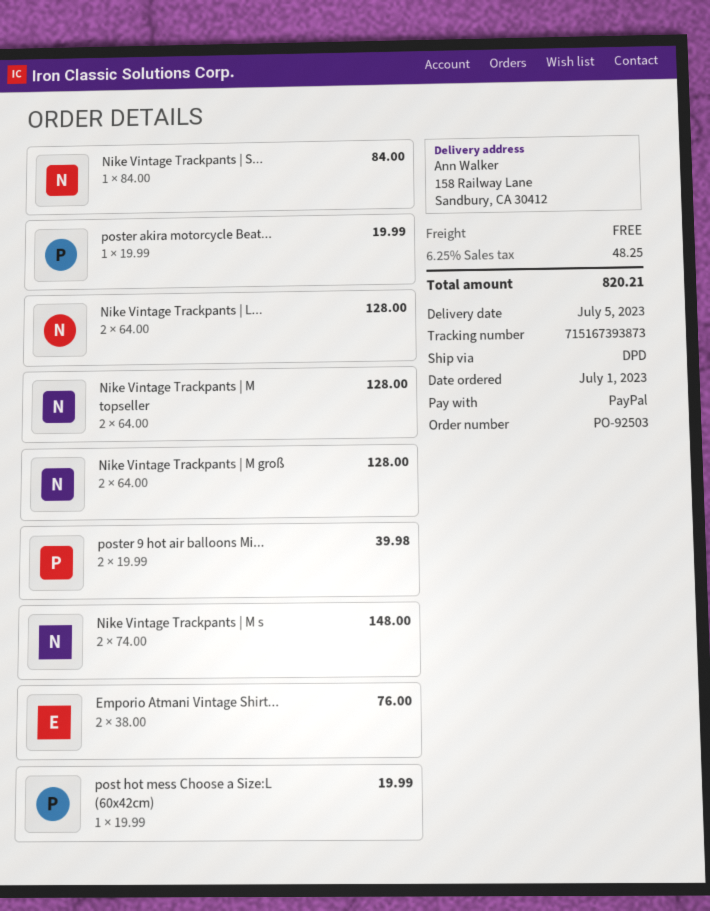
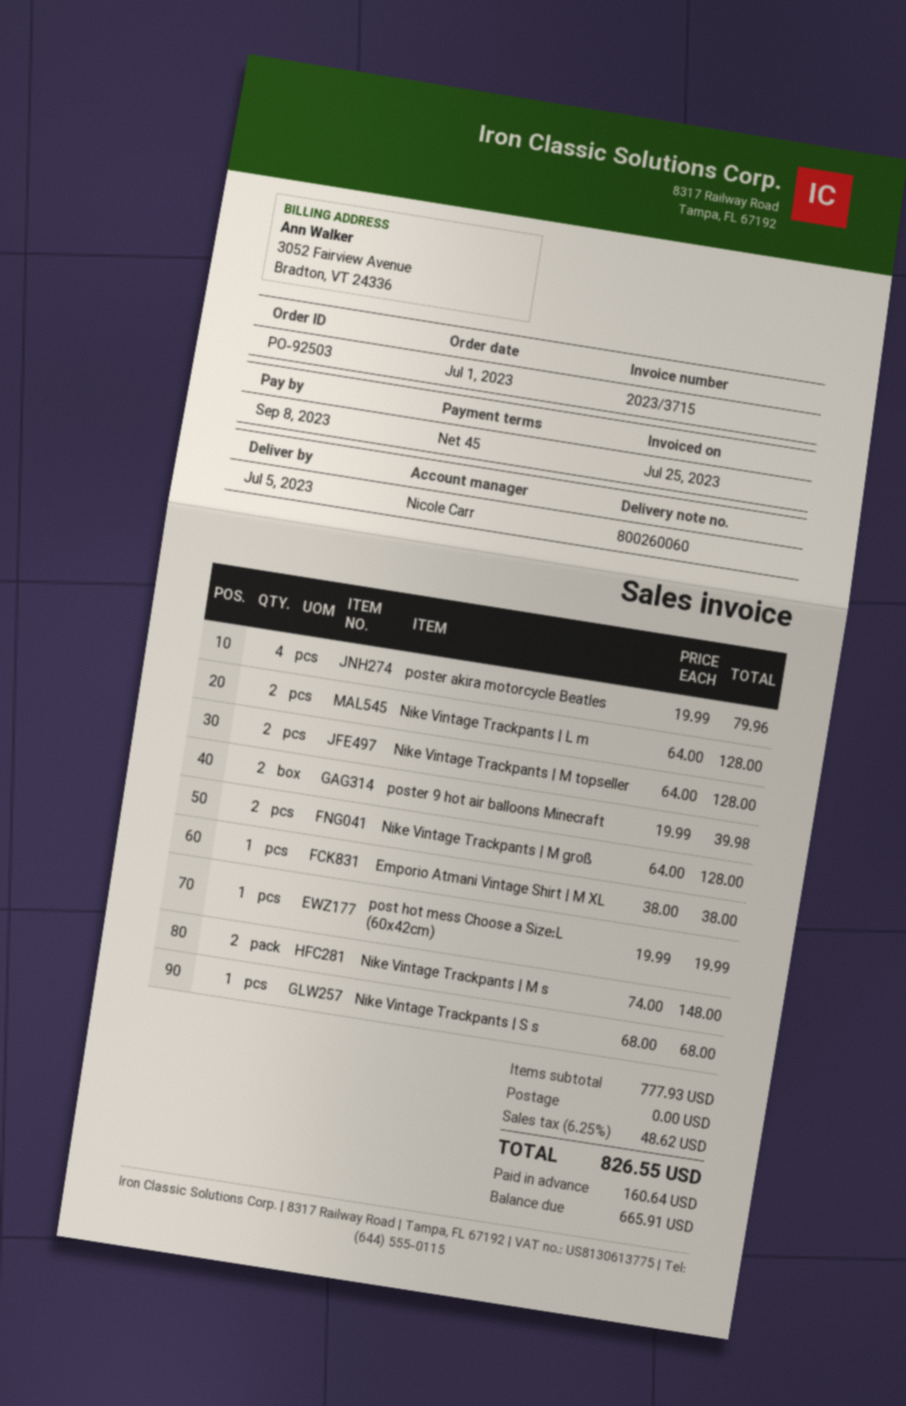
Nike Vintage Trackpants | S...: 1 x 84.00 = 84.00 -> 1 x 68.00 = 68.00
poster akira motorcycle Beat...: 1 x 19.99 = 19.99 -> 4 x 19.99 = 79.96
Emporio Atmani Vintage Shirt...: 2 x 38.00 = 76.00 -> 1 x 38.00 = 38.00
tax: 6.25% = 48.25 -> 6.25% = 48.62
total: 820.21 -> 826.55

